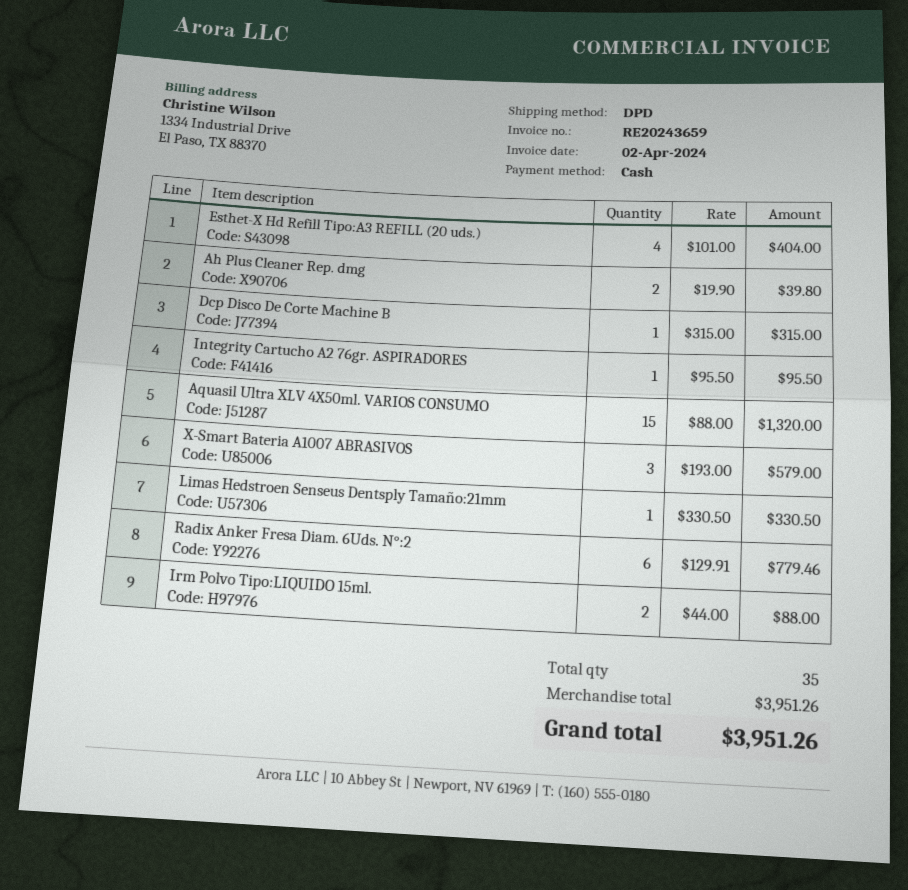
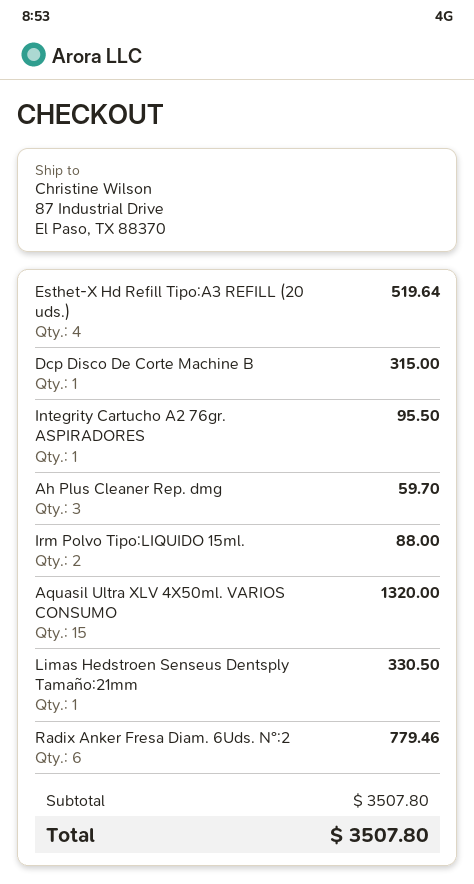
Esthet-X Hd Refill Tipo:A3 REFILL (20 uds.): 4 for 404.00 -> 4 for 519.64
Ah Plus Cleaner Rep. dmg: 2 for 39.80 -> 3 for 59.70
X-Smart Bateria A1007 ABRASIVOS: 3 for 579.00 -> none
subtotal: 3951.26 -> 3507.80
total: 3951.26 -> 3507.80

